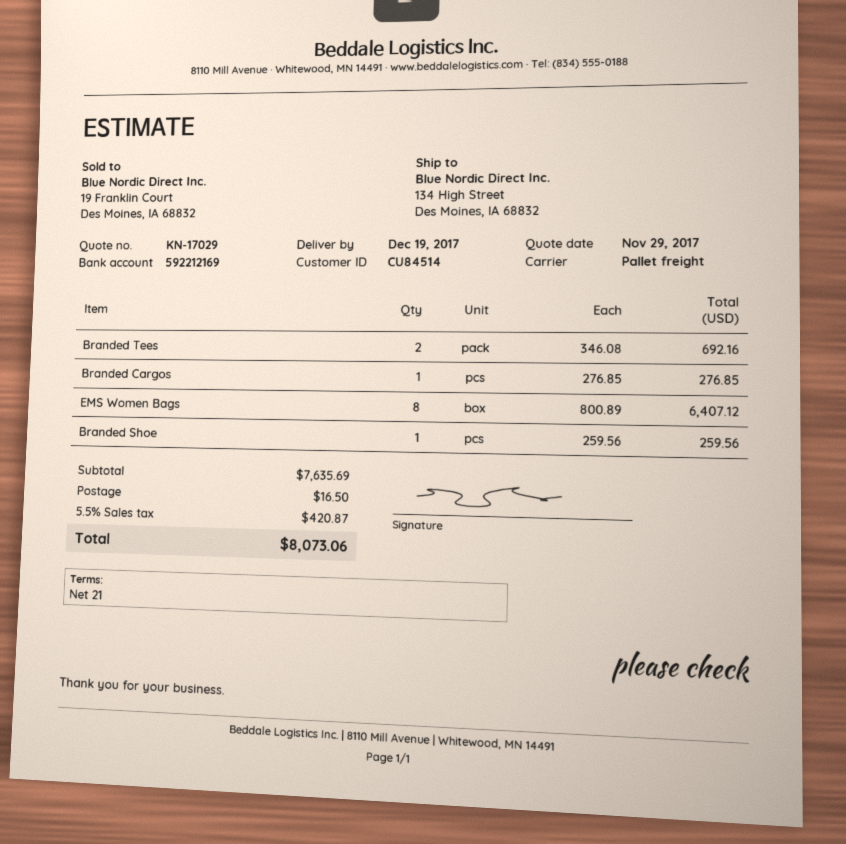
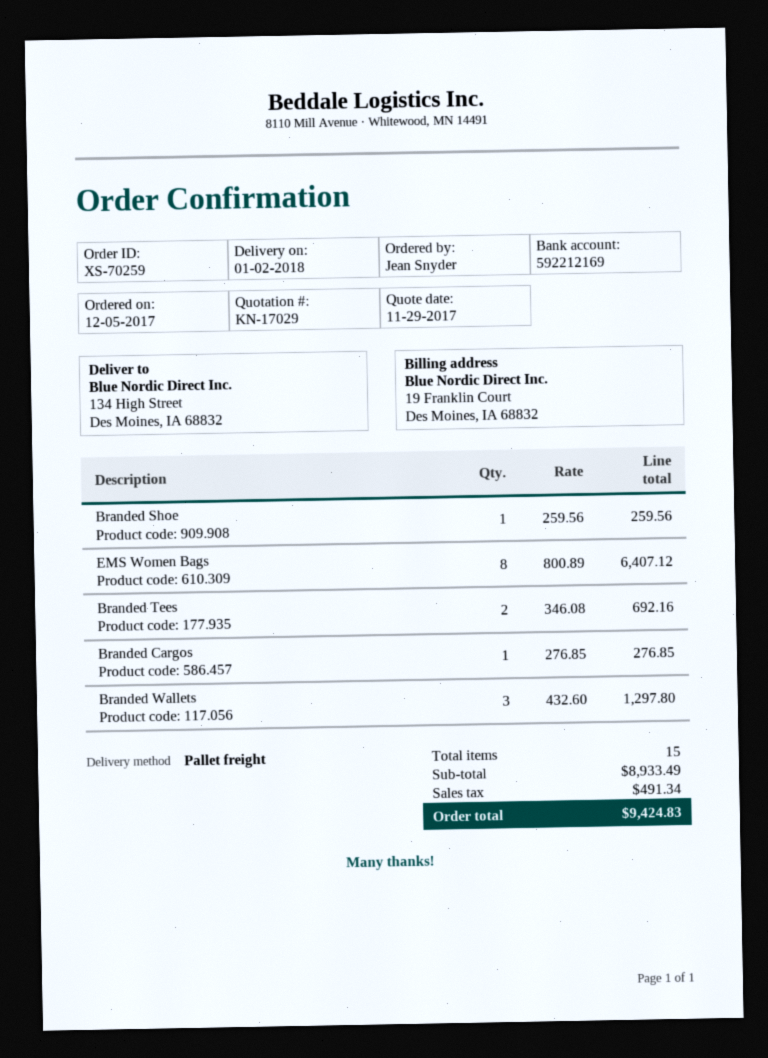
delivery date: 2017-12-19 -> 2018-01-02
Branded Wallets: none -> 3 x 432.60 = 1297.80
subtotal: 7635.69 -> 8933.49
shipping: 16.50 -> none
tax: 420.87 -> 491.34
total: 8073.06 -> 9424.83

